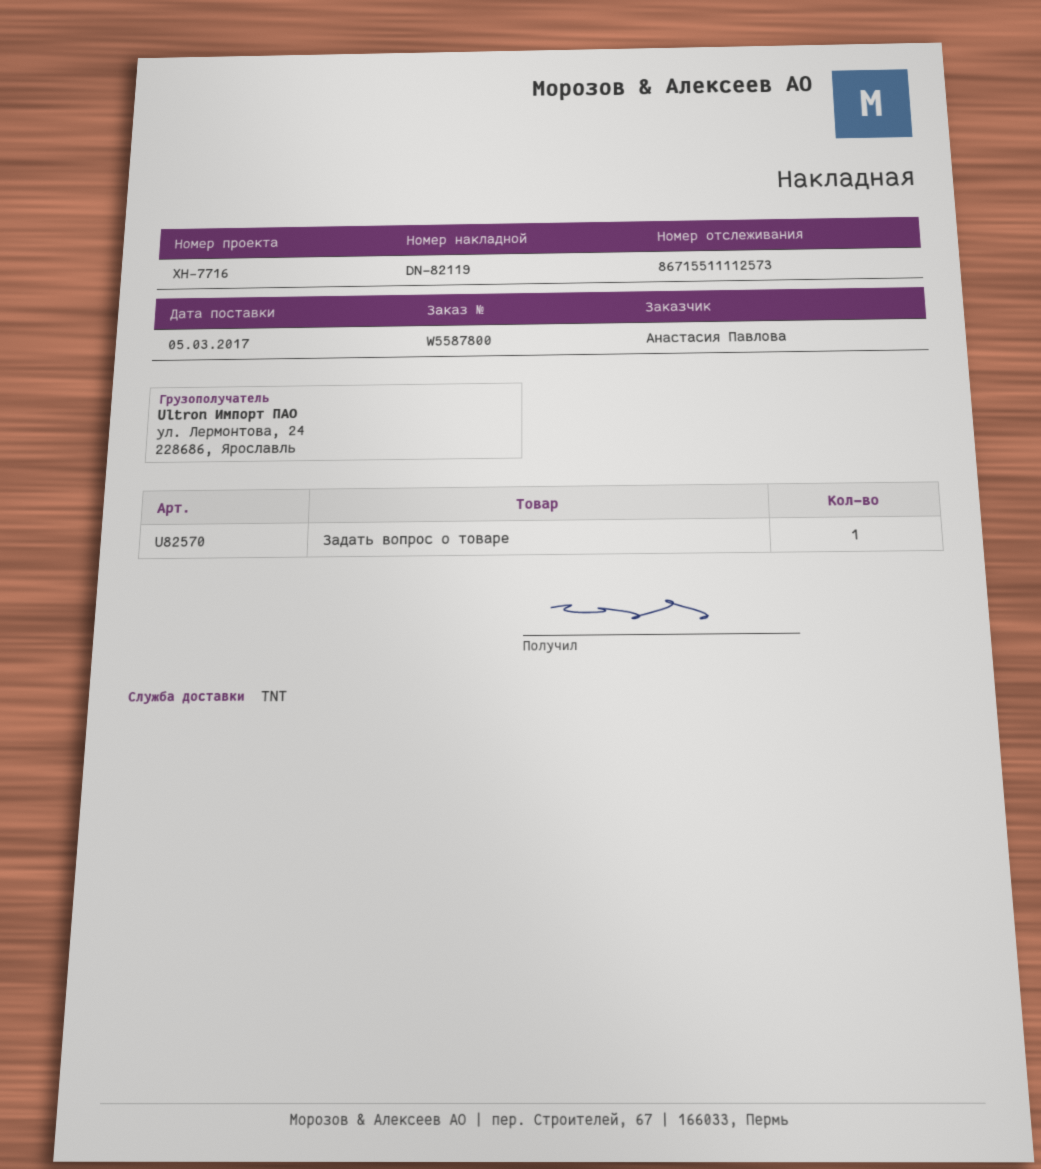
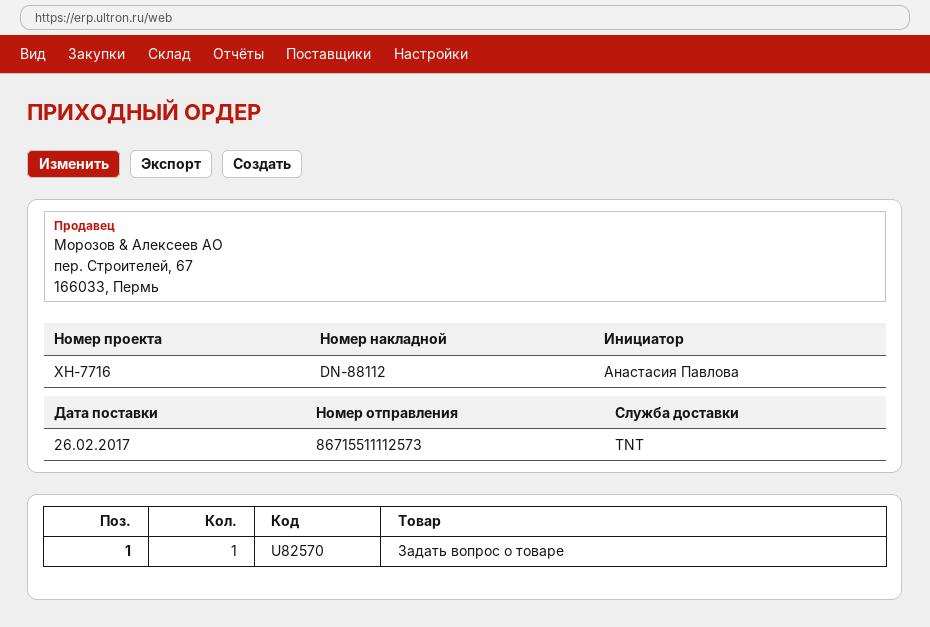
delivery note number: DN-82119 -> DN-88112
delivery date: 2017-03-05 -> 2017-02-26

